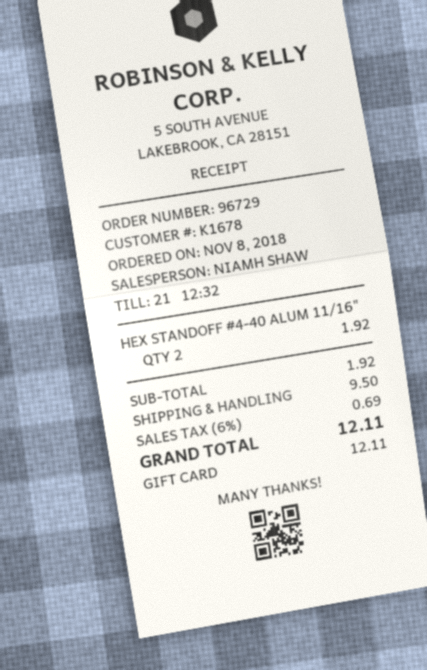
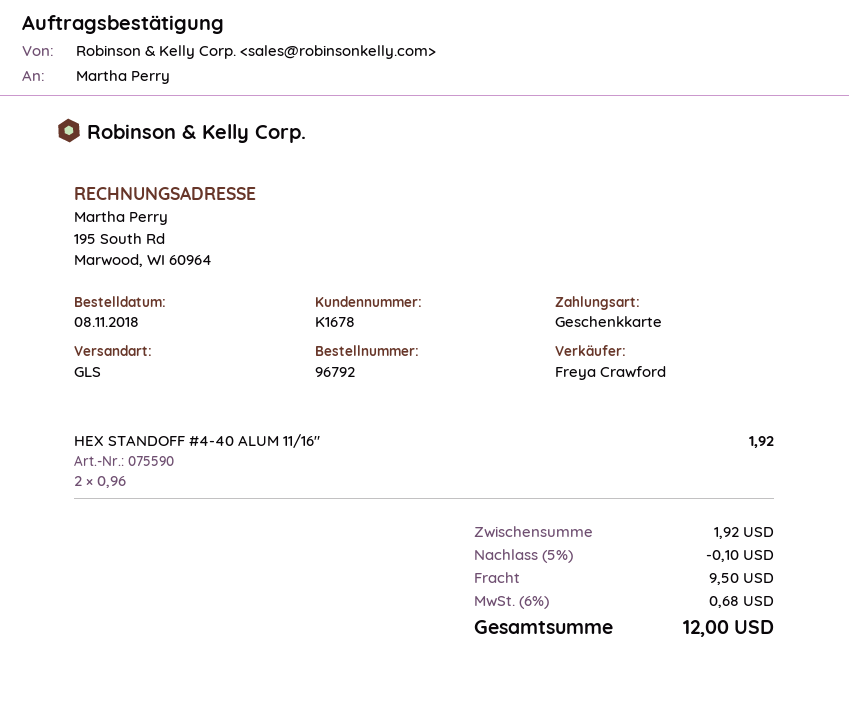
order number: 96729 -> 96792
sales rep: NIAMH SHAW -> Freya Crawford
discount: none -> 5% = 0.10
tax: 6% = 0.69 -> 6% = 0.68
total: 12.11 -> 12.00

